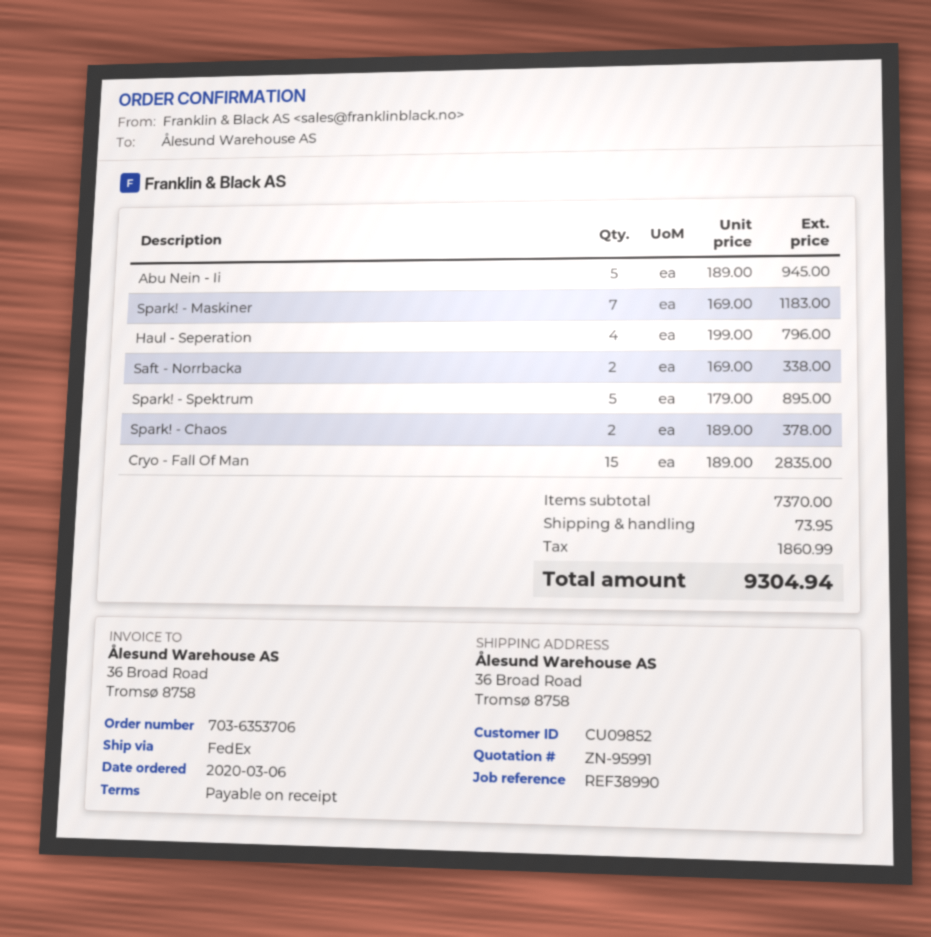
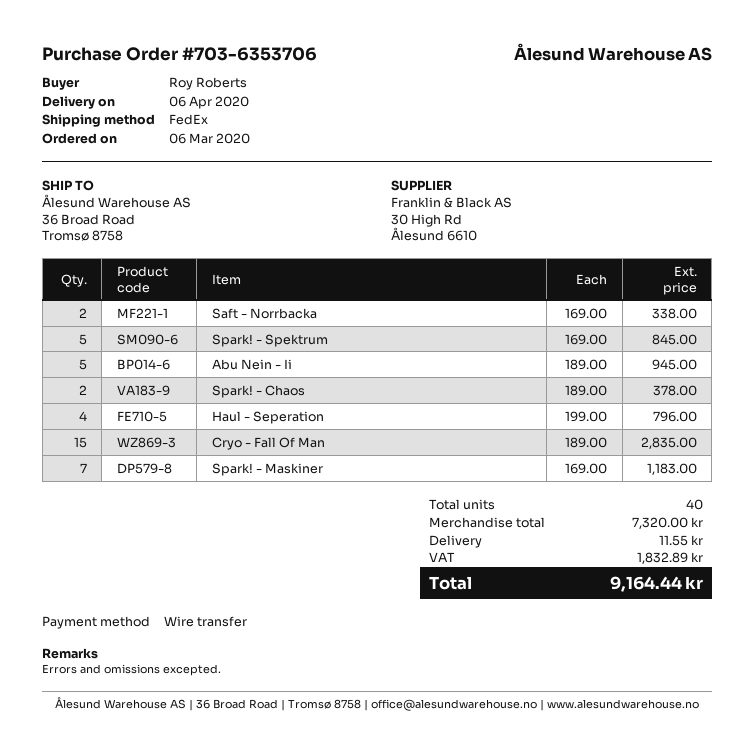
Spark! - Spektrum: 5 x 179.00 = 895.00 -> 5 x 169.00 = 845.00
subtotal: 7370.00 -> 7320.00
shipping: 73.95 -> 11.55
tax: 1860.99 -> 1832.89
total: 9304.94 -> 9164.44

